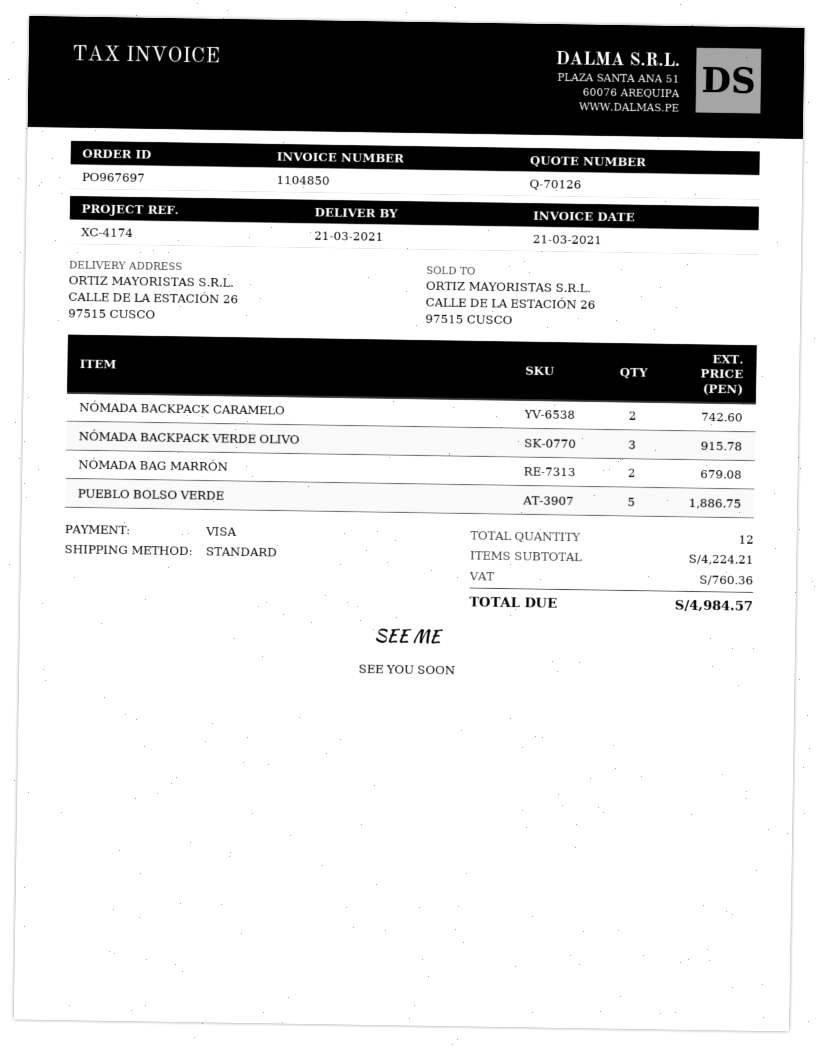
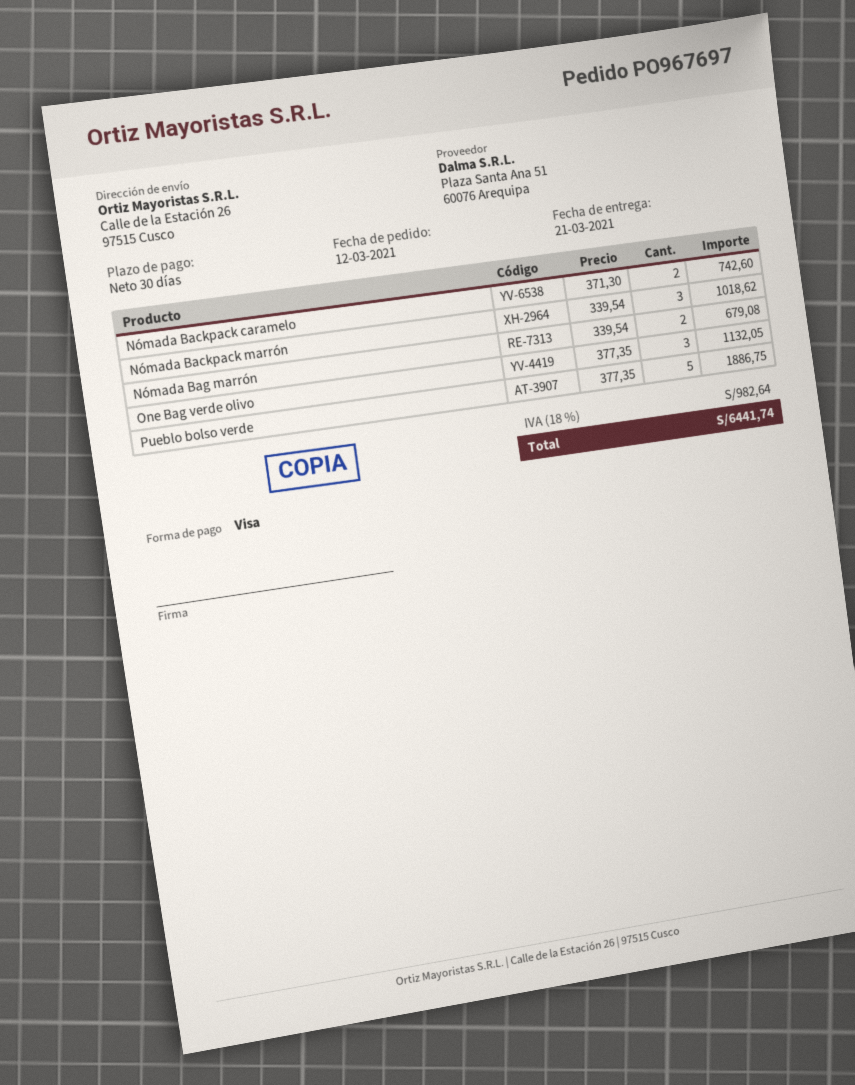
NÓMADA BACKPACK VERDE OLIVO: 3 for 915.78 -> none
Nómada Backpack marrón: none -> 3 for 1018.62
One Bag verde olivo: none -> 3 for 1132.05
tax: 760.36 -> 982.64
total: 4984.57 -> 6441.74

